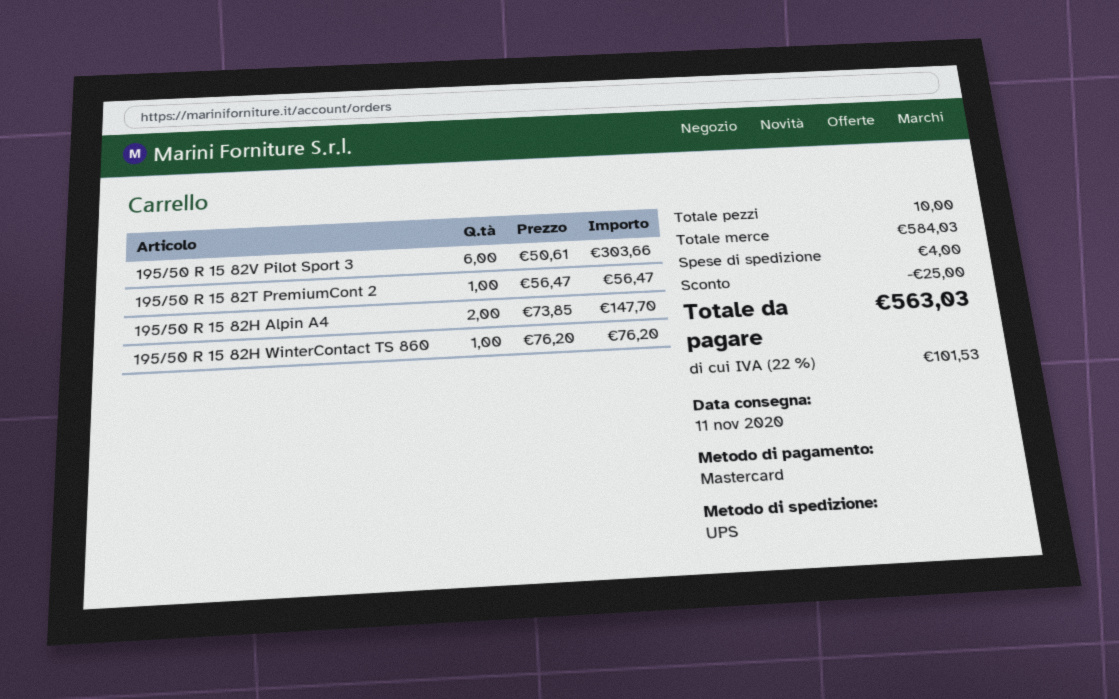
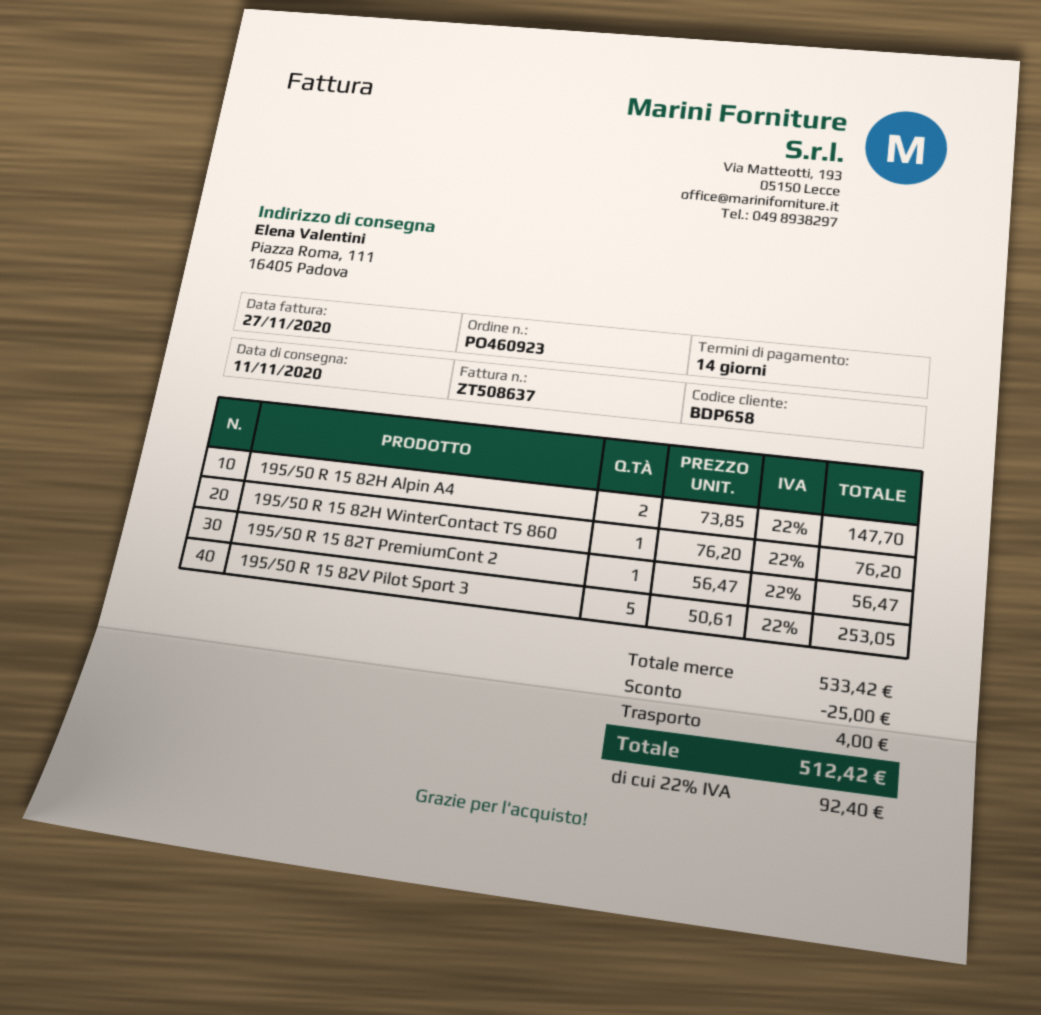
195/50 R 15 82V Pilot Sport 3: 6 x 50.61 = 303.66 -> 5 x 50.61 = 253.05
subtotal: 584.03 -> 533.42
tax: 22% = 101.53 -> 22% = 92.40
total: 563.03 -> 512.42

